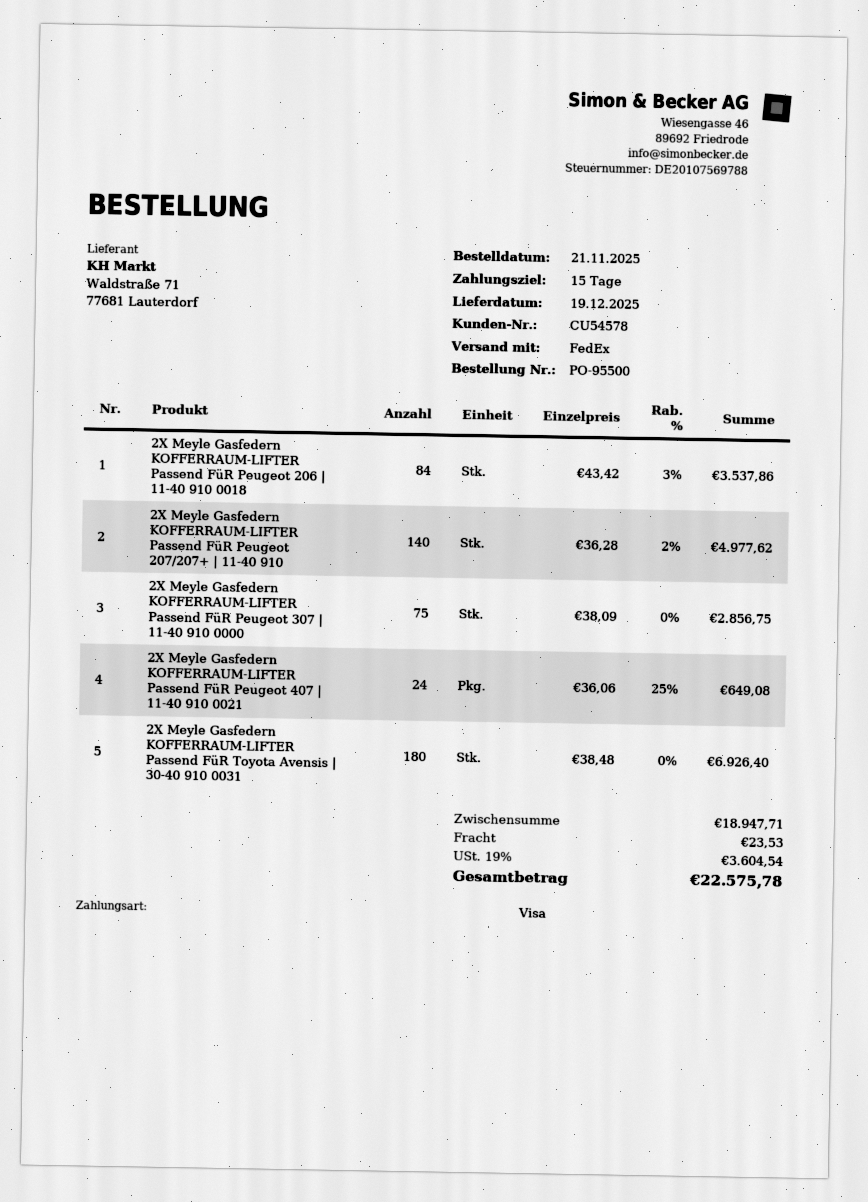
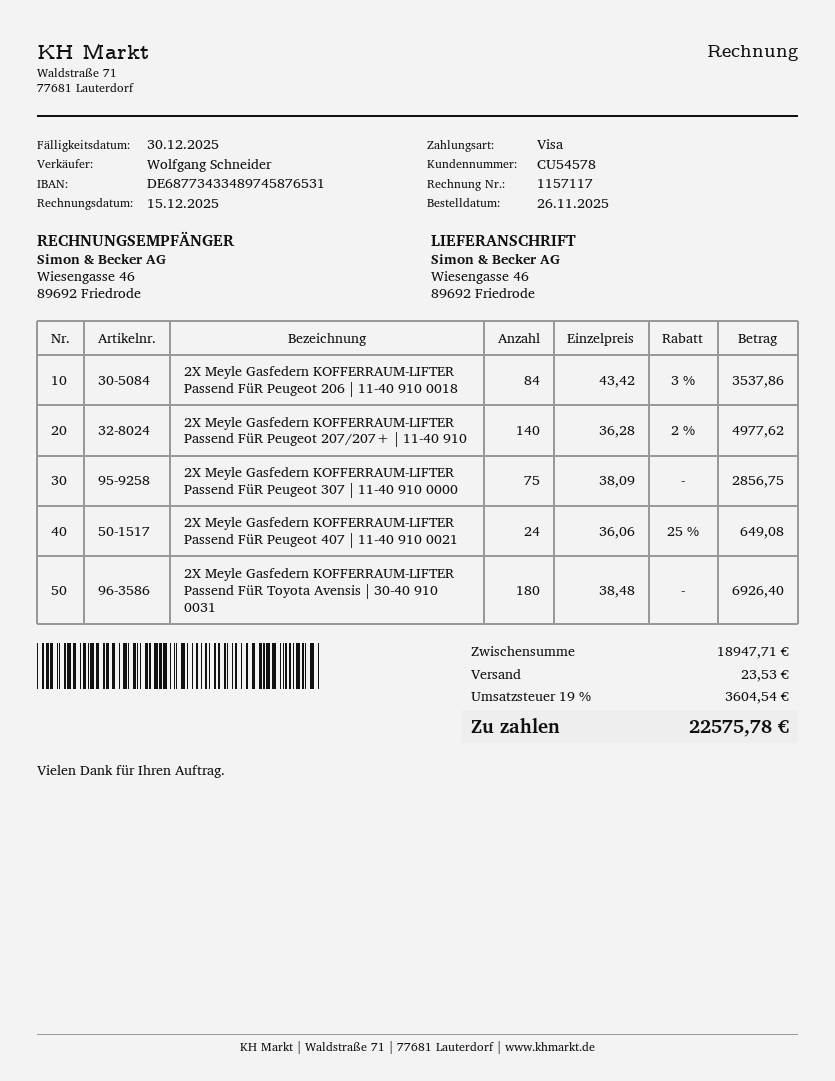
order date: 2025-11-21 -> 2025-11-26

